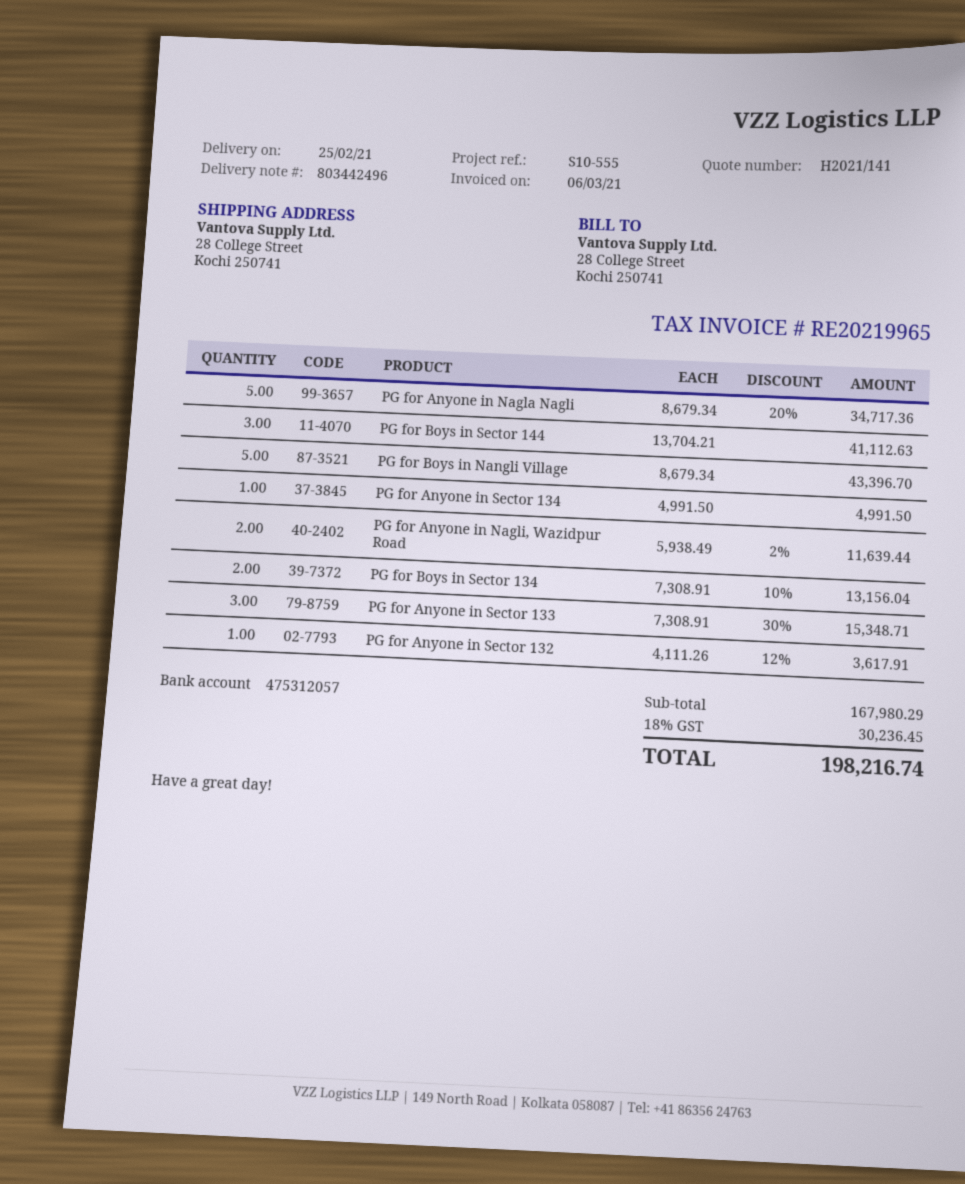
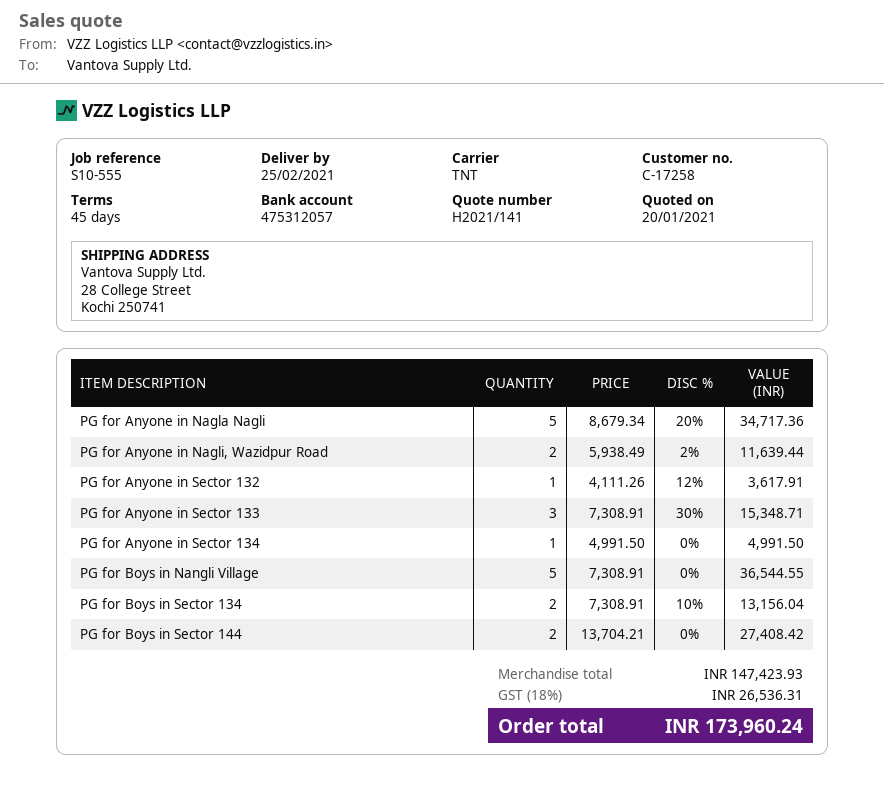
PG for Boys in Sector 144: 3 x 13704.21 = 41112.63 -> 2 x 13704.21 = 27408.42
PG for Boys in Nangli Village: 5 x 8679.34 = 43396.70 -> 5 x 7308.91 = 36544.55
subtotal: 167980.29 -> 147423.93
tax: 18% = 30236.45 -> 18% = 26536.31
total: 198216.74 -> 173960.24

